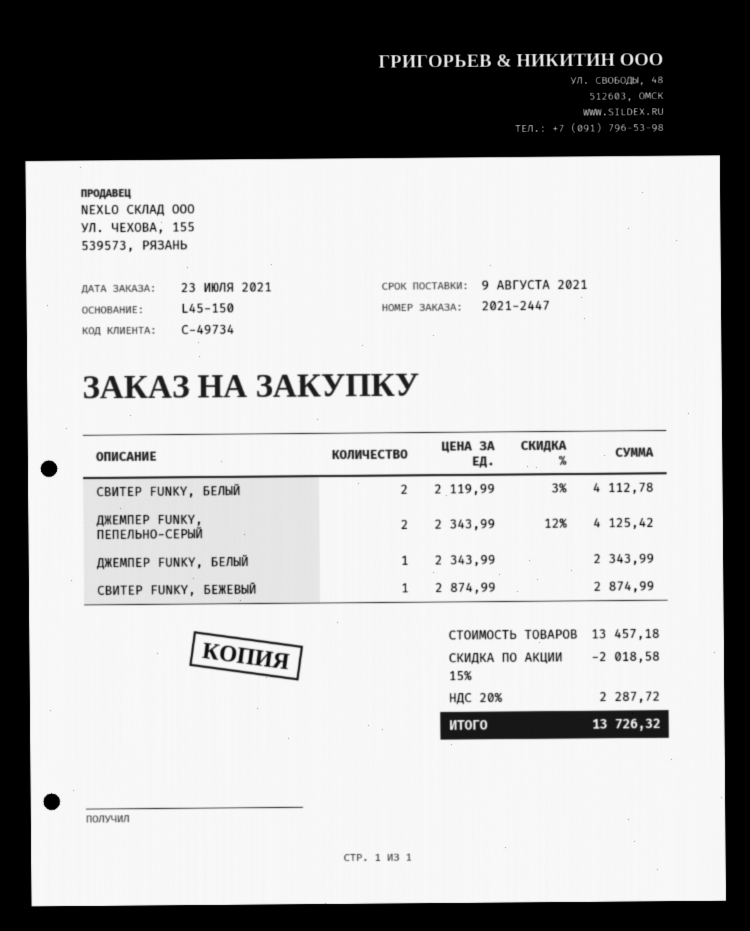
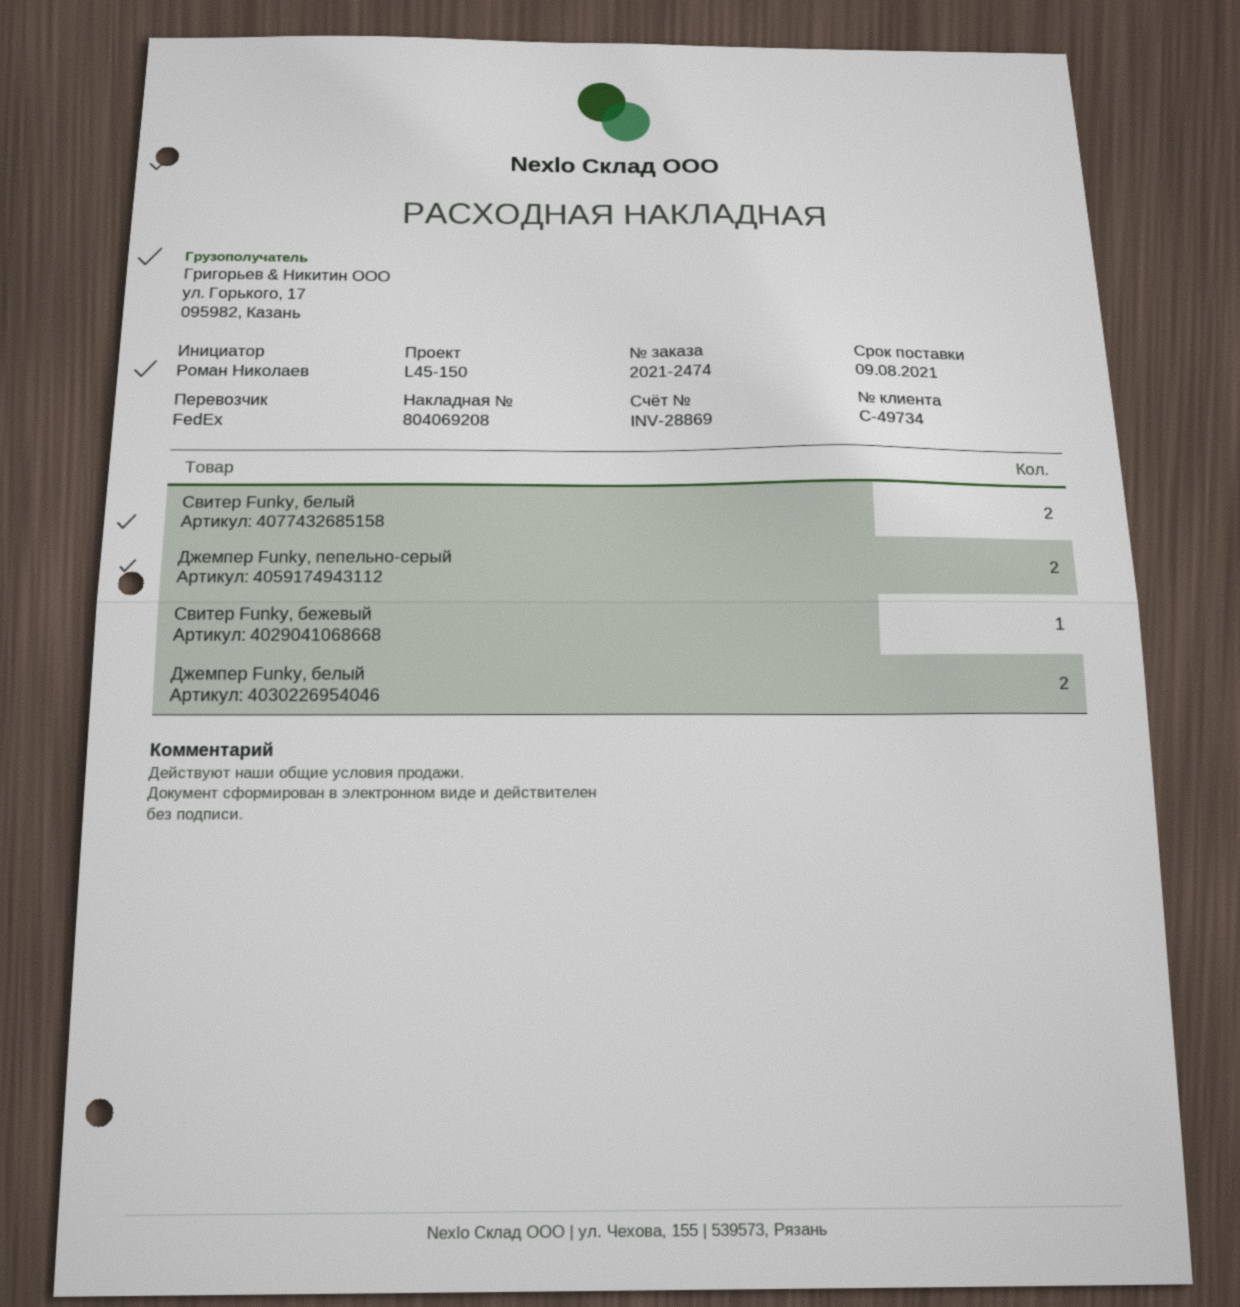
order number: 2021-2447 -> 2021-2474
ДЖЕМПЕР FUNKY, БЕЛЫЙ: 1 -> 2

